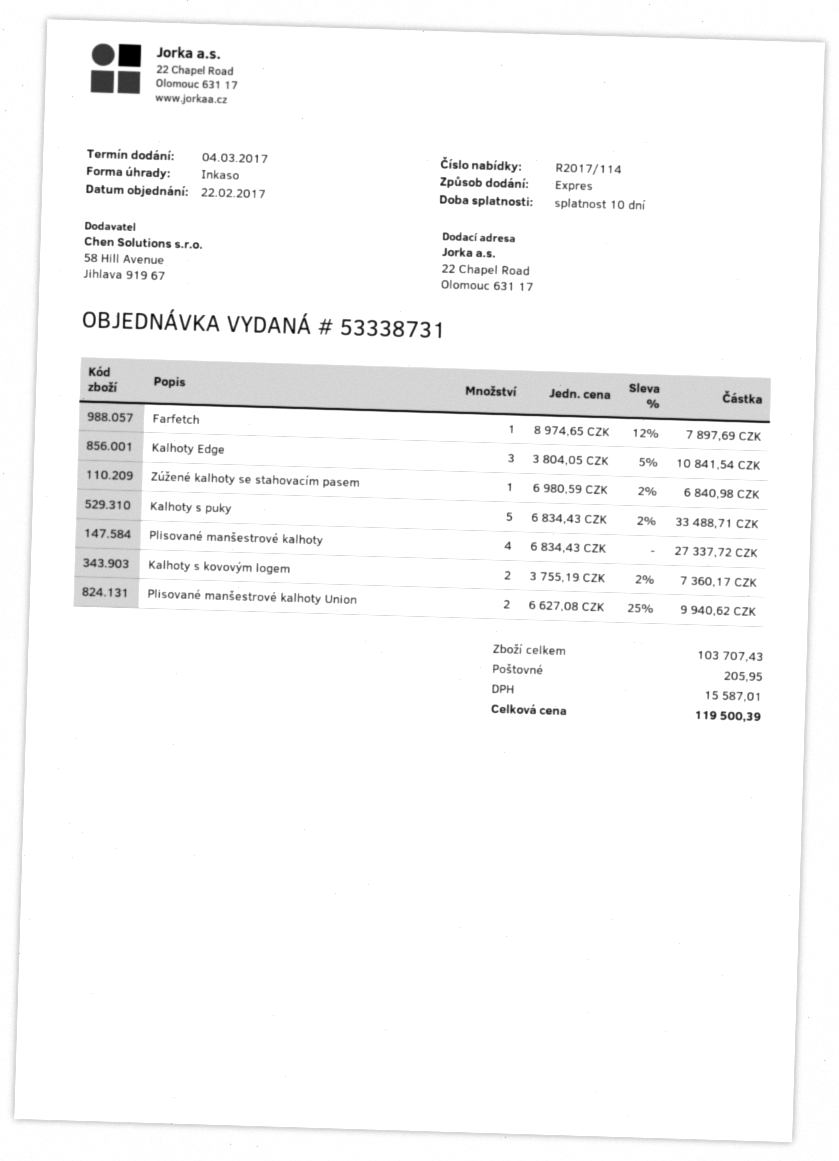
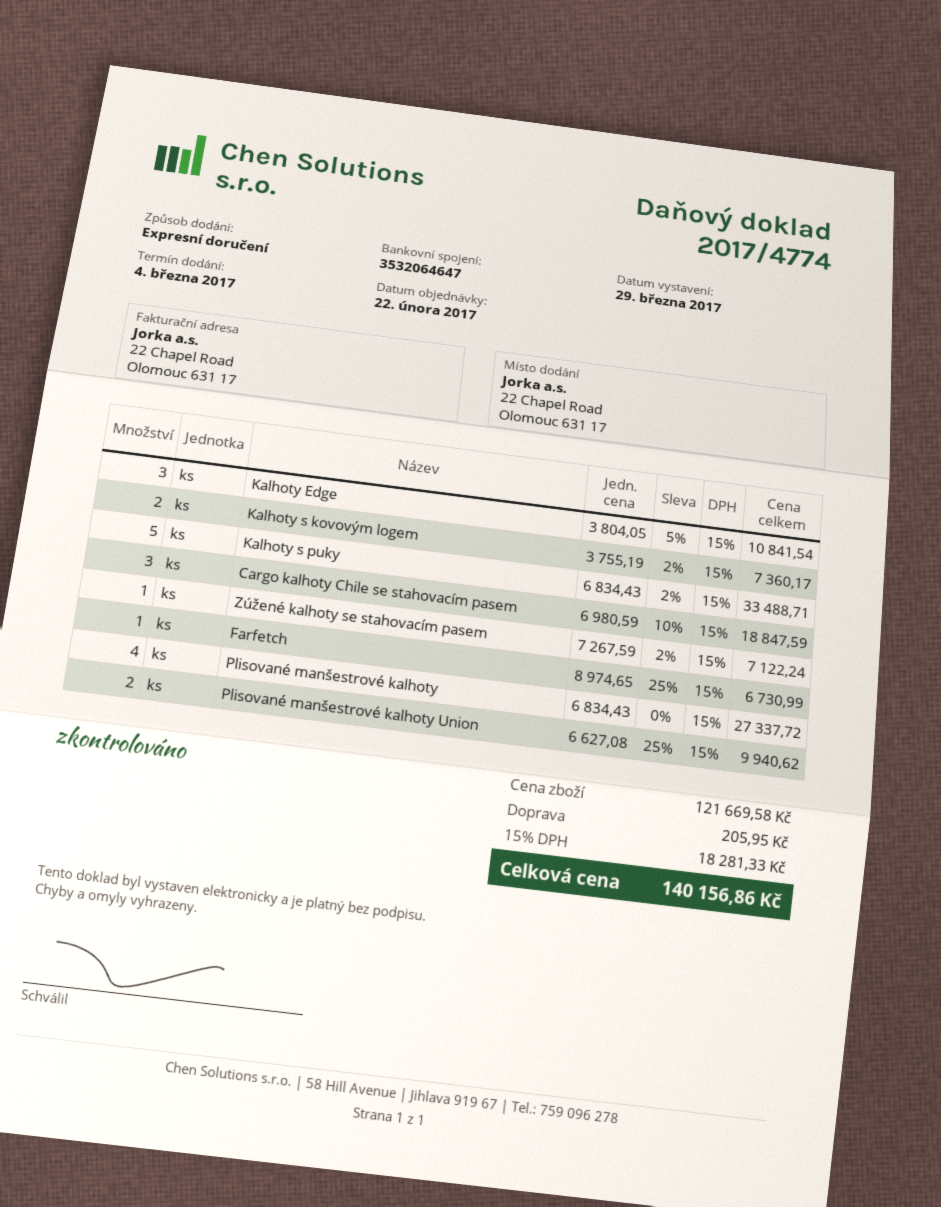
Farfetch: 1 x 8974.65 - 12% = 7897.69 -> 1 x 8974.65 - 25% = 6730.99
Zúžené kalhoty se stahovacím pasem: 1 x 6980.59 - 2% = 6840.98 -> 1 x 7267.59 - 2% = 7122.24
Cargo kalhoty Chile se stahovacím pasem: none -> 3 x 6980.59 - 10% = 18847.59
subtotal: 103707.43 -> 121669.58
tax: 15587.01 -> 18281.33
total: 119500.39 -> 140156.86

